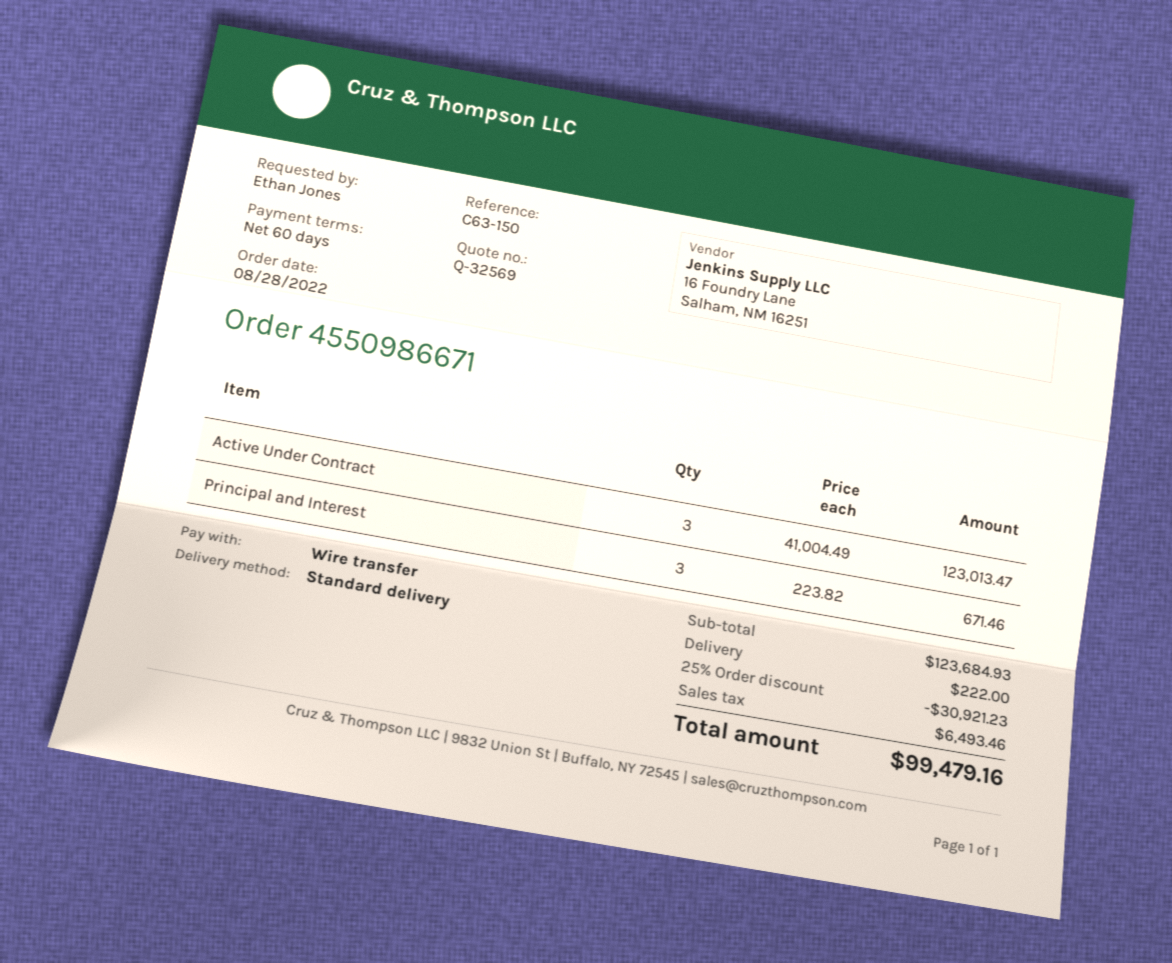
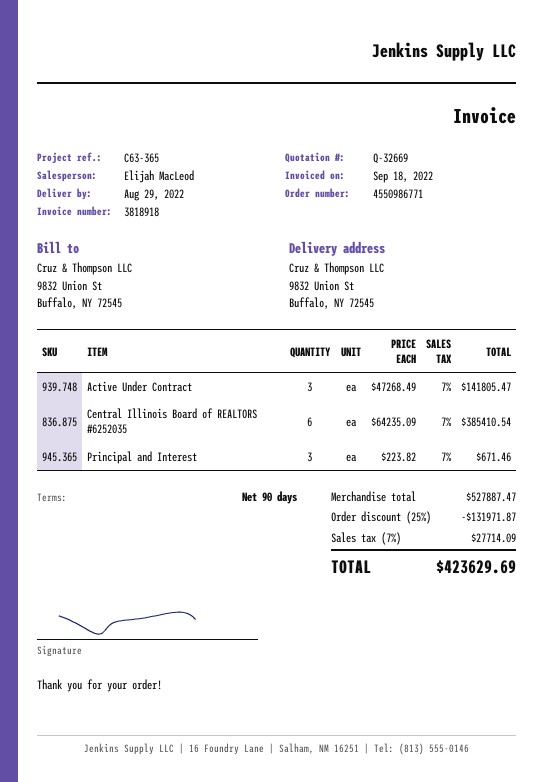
quote number: Q-32569 -> Q-32669
order number: 4550986671 -> 4550986771
payment terms: 60 days -> 90 days
reference: C63-150 -> C63-365
Active Under Contract: 3 x 41004.49 = 123013.47 -> 3 x 47268.49 = 141805.47
Central Illinois Board of REALTORS #6252035: none -> 6 x 64235.09 = 385410.54
subtotal: 123684.93 -> 527887.47
discount: 25% = 30921.23 -> 25% = 131971.87
shipping: 222.00 -> none
tax: 6493.46 -> 27714.09
total: 99479.16 -> 423629.69

